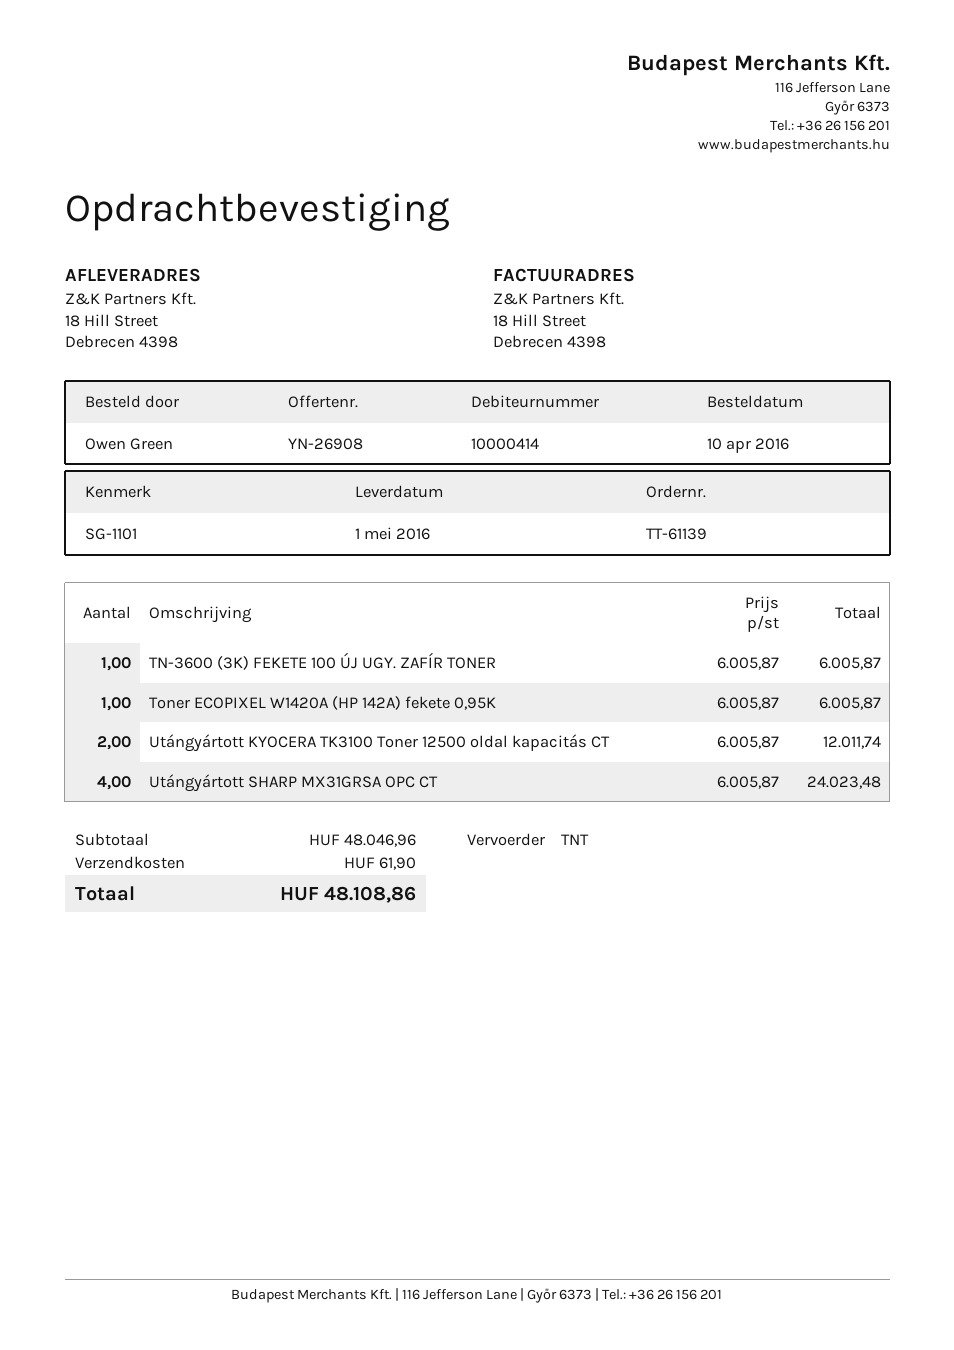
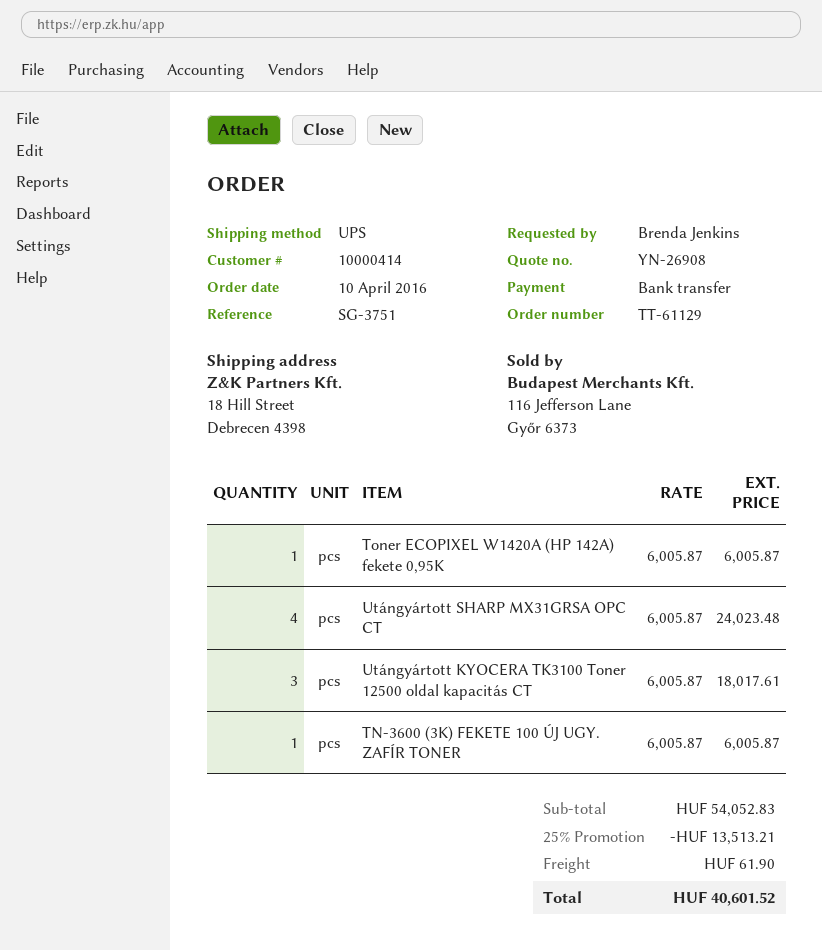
order number: TT-61139 -> TT-61129
reference: SG-1101 -> SG-3751
ordered by: Owen Green -> Brenda Jenkins
shipping method: TNT -> UPS
Utángyártott KYOCERA TK3100 Toner 12500 oldal kapacitás CT: 2 x 6005.87 = 12011.74 -> 3 x 6005.87 = 18017.61
subtotal: 48046.96 -> 54052.83
discount: none -> 25% = 13513.21
total: 48108.86 -> 40601.52

